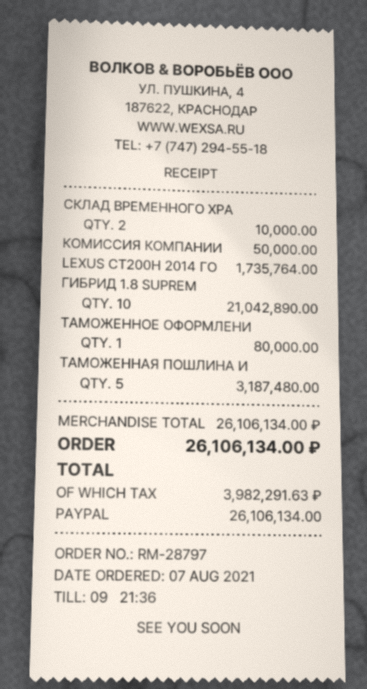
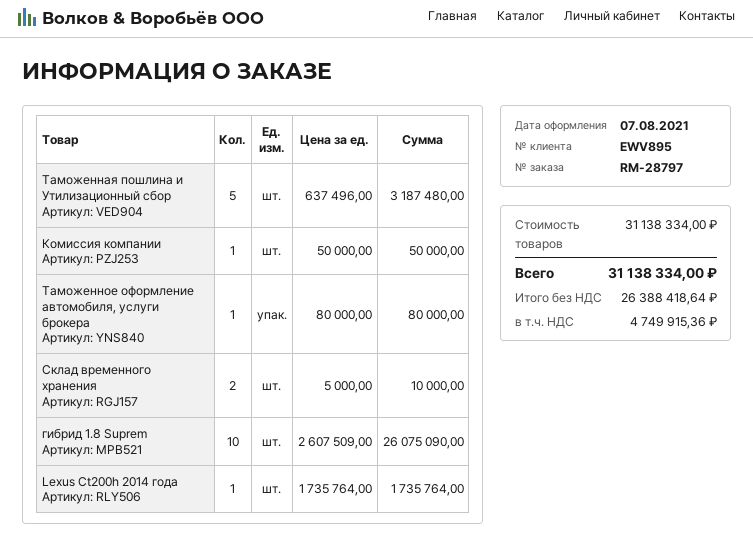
ГИБРИД 1.8 SUPREM: 10 for 21042890.00 -> 10 for 26075090.00
subtotal: 26106134.00 -> 31138334.00
tax: 3982291.63 -> 4749915.36
total: 26106134.00 -> 31138334.00

